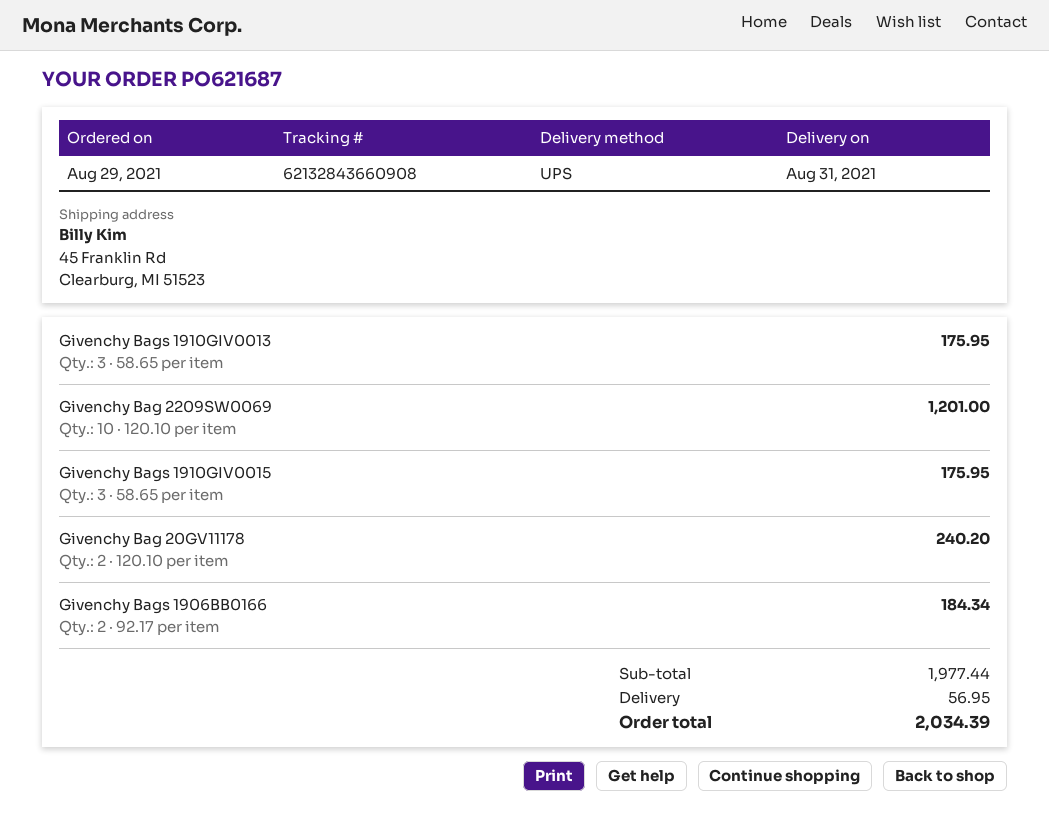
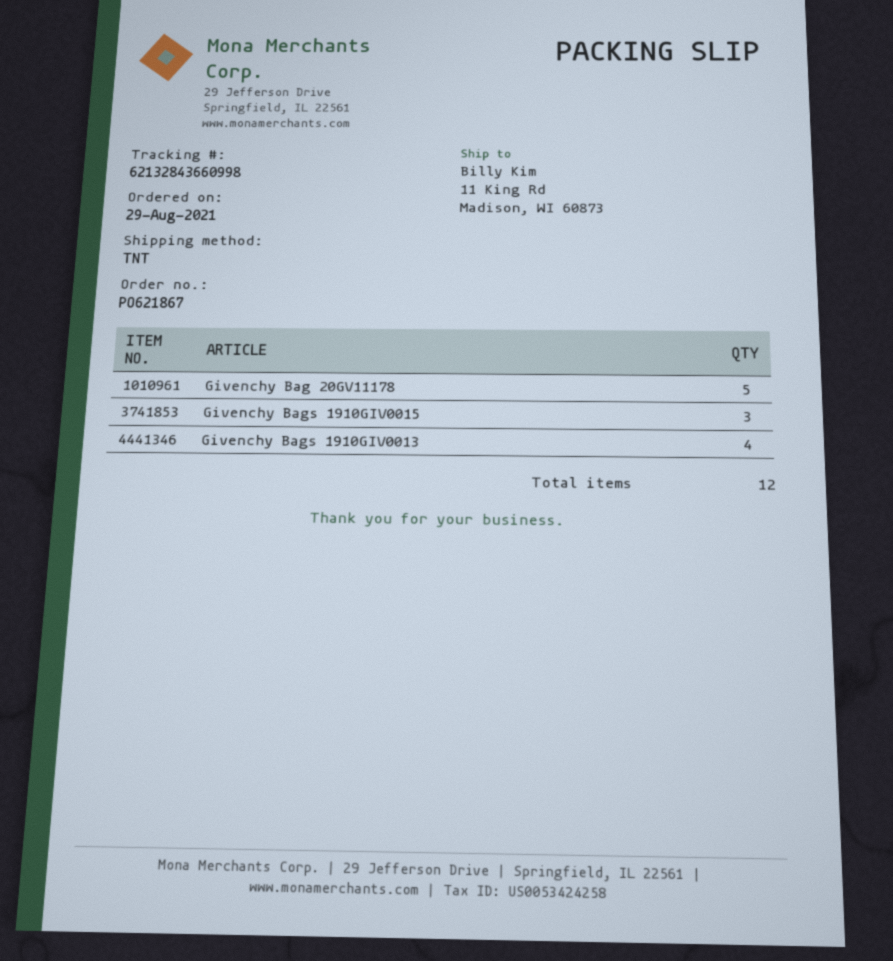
order number: PO621687 -> PO621867
shipping method: UPS -> TNT
tracking number: 62132843660908 -> 62132843660998
ship to: 45 Franklin Rd, Clearburg, MI 51523 -> 11 King Rd, Madison, WI 60873
Givenchy Bags 1910GIV0013: 3 -> 4
Givenchy Bag 2209SW0069: 10 -> none
Givenchy Bag 20GV11178: 2 -> 5
Givenchy Bags 1906BB0166: 2 -> none

